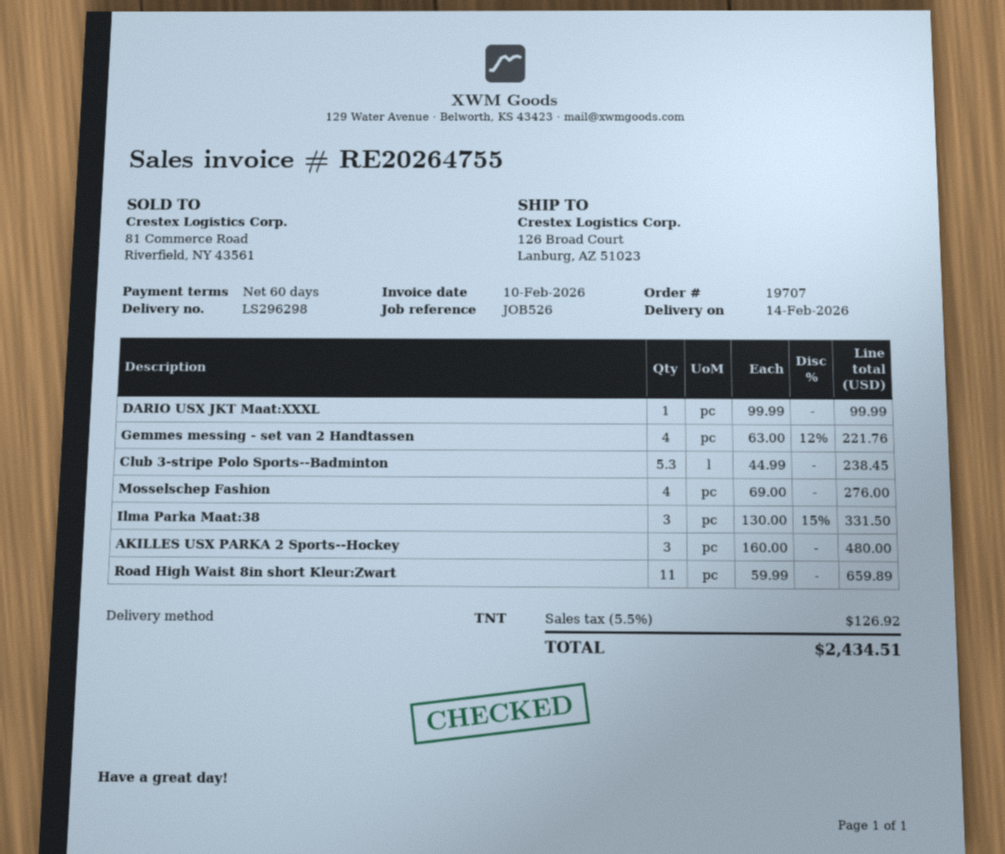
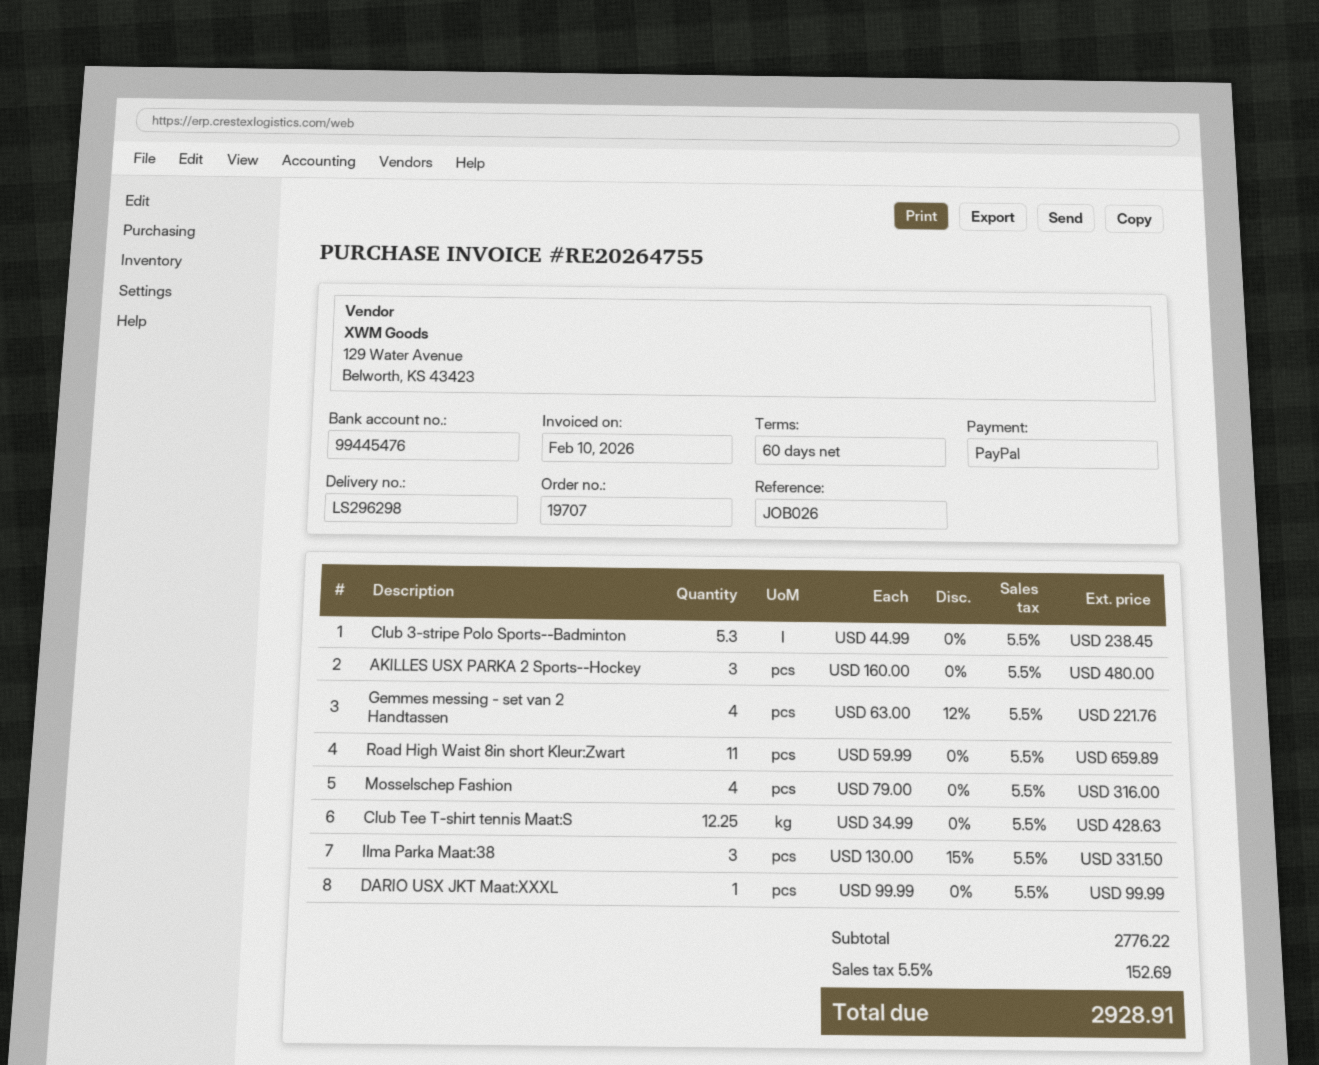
reference: JOB526 -> JOB026
Mosselschep Fashion: 4 x 69.00 = 276.00 -> 4 x 79.00 = 316.00
Club Tee T-shirt tennis Maat:S: none -> 12.25 x 34.99 = 428.63
tax: 5.5% = 126.92 -> 5.5% = 152.69
total: 2434.51 -> 2928.91

